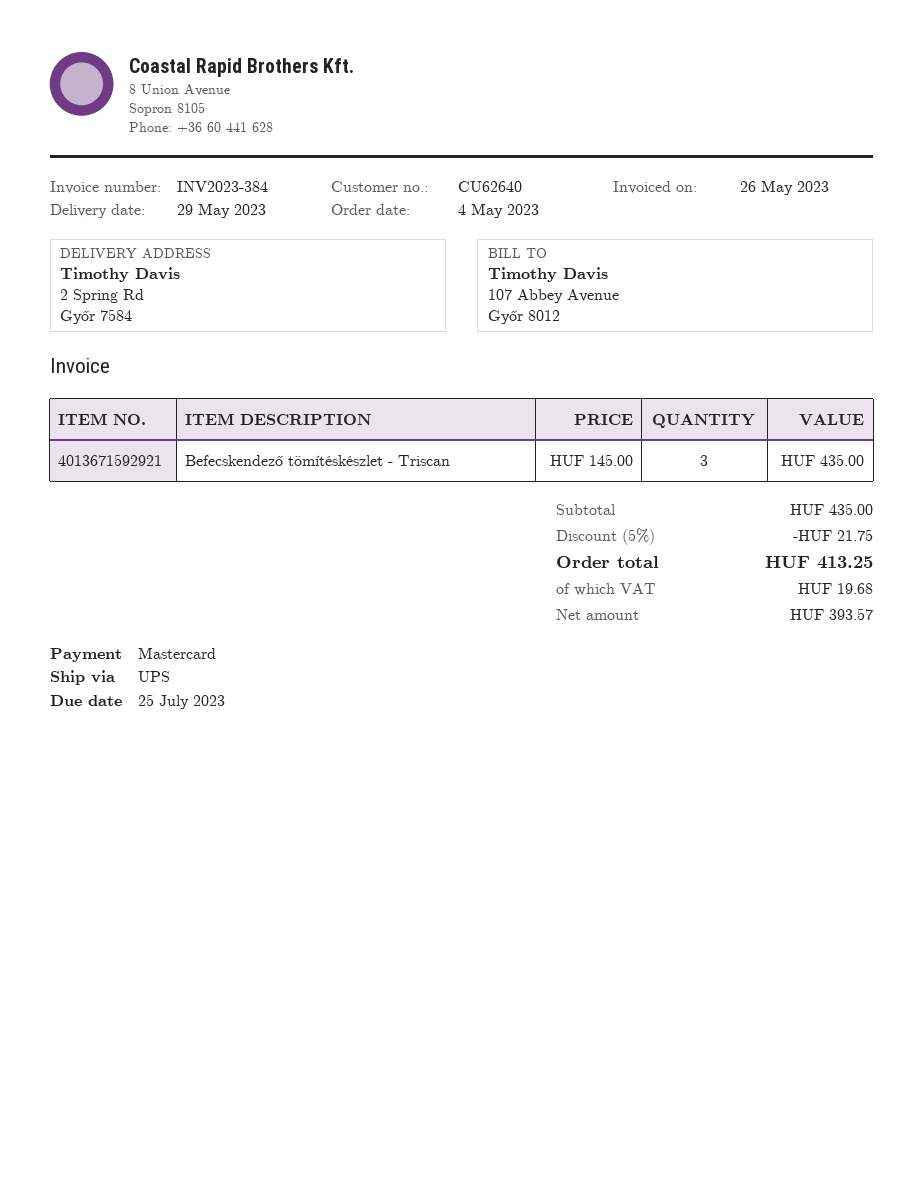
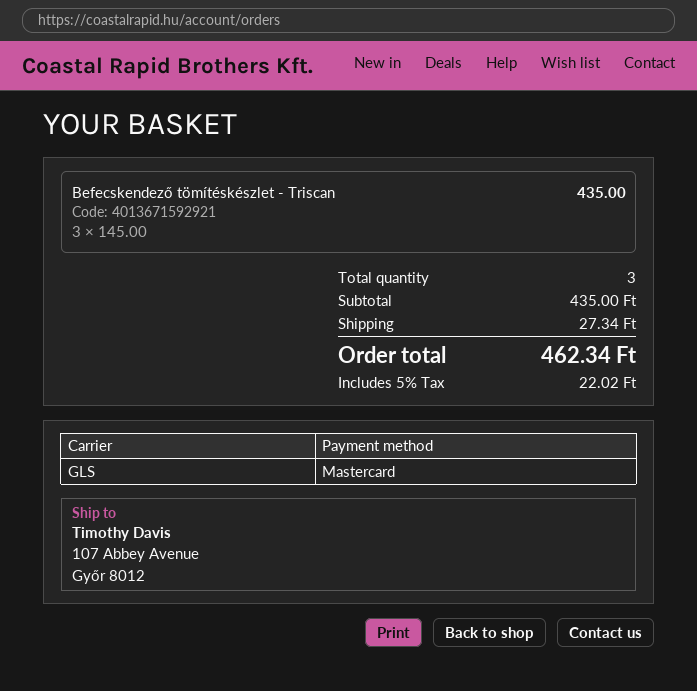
shipping method: UPS -> GLS
ship to: 2 Spring Rd, Győr 7584 -> 107 Abbey Avenue, Győr 8012
discount: 5% = 21.75 -> none
shipping: none -> 27.34
tax: 19.68 -> 22.02
total: 413.25 -> 462.34

